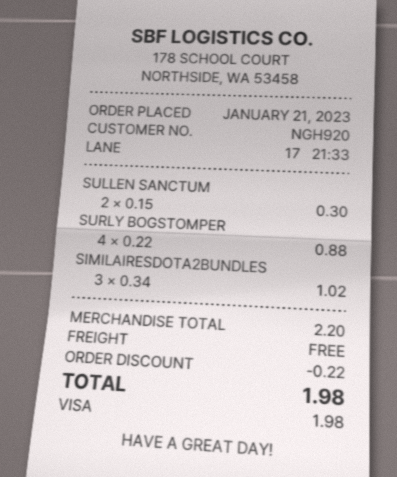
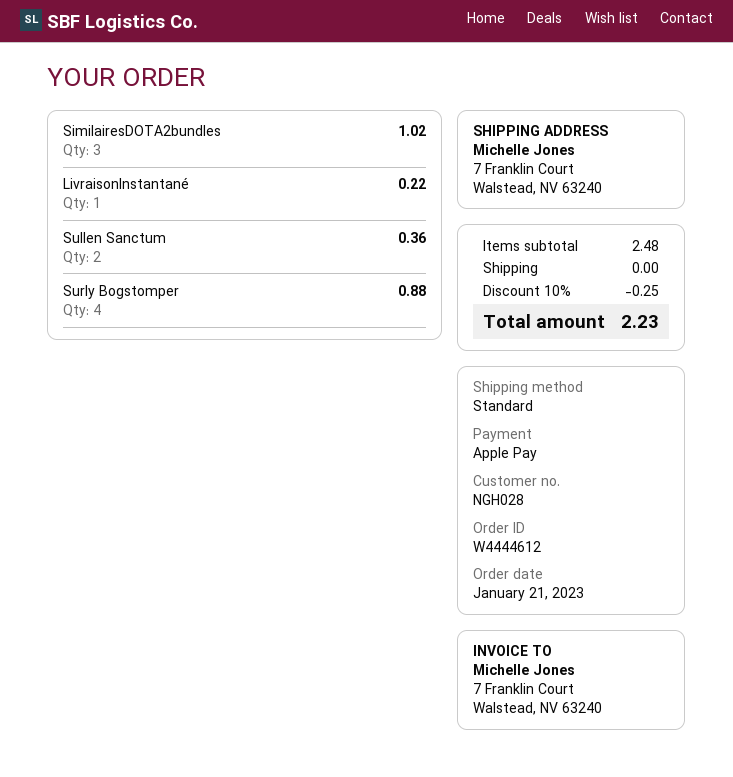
customer number: NGH920 -> NGH028
payment method: Visa -> Apple Pay
SULLEN SANCTUM: 2 for 0.30 -> 2 for 0.36
LivraisonInstantané: none -> 1 for 0.22
subtotal: 2.20 -> 2.48
discount: 0.22 -> 0.25
total: 1.98 -> 2.23

